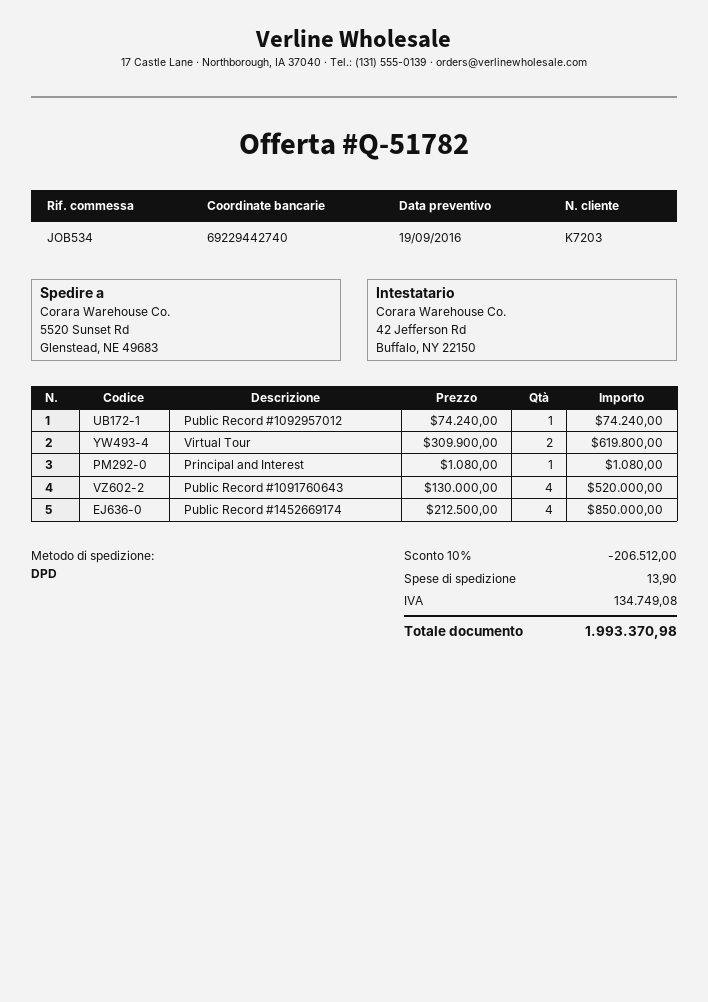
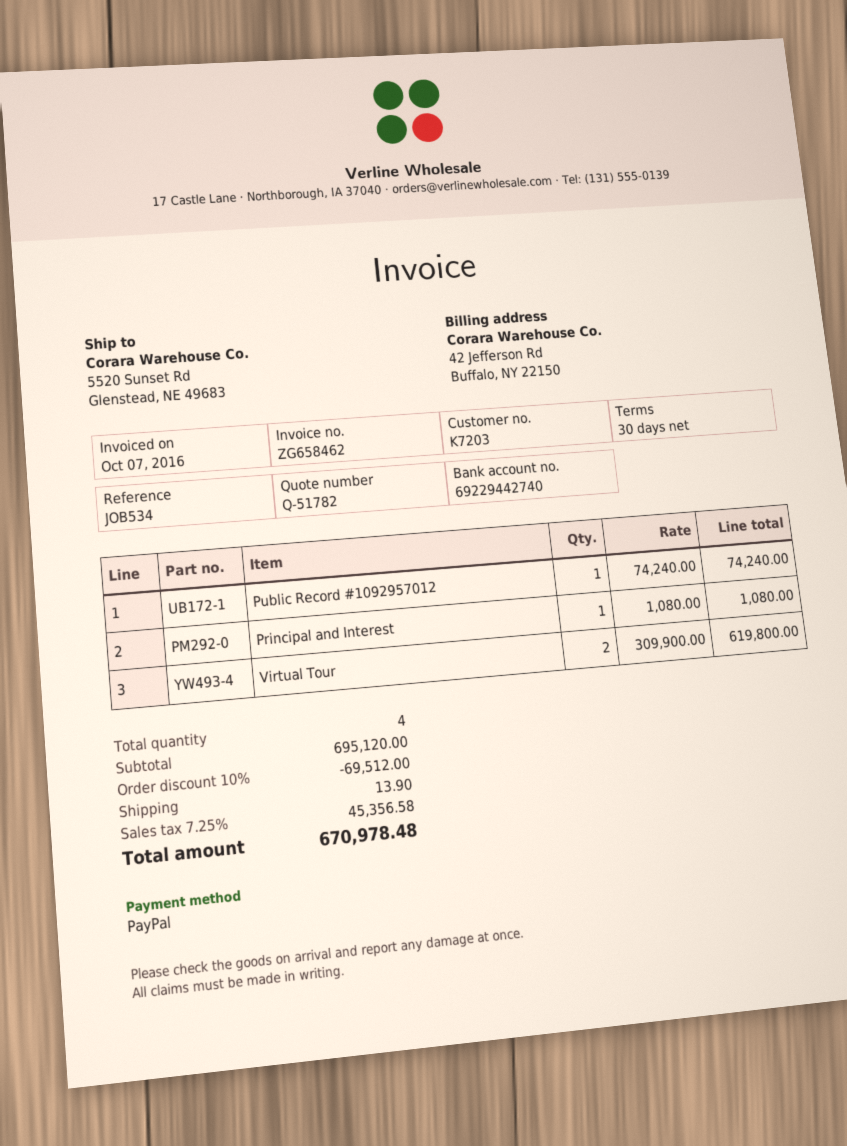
Public Record #1091760643: 4 x 130000.00 = 520000.00 -> none
Public Record #1452669174: 4 x 212500.00 = 850000.00 -> none
discount: 10% = 206512.00 -> 10% = 69512.00
tax: 134749.08 -> 45356.58
total: 1993370.98 -> 670978.48

